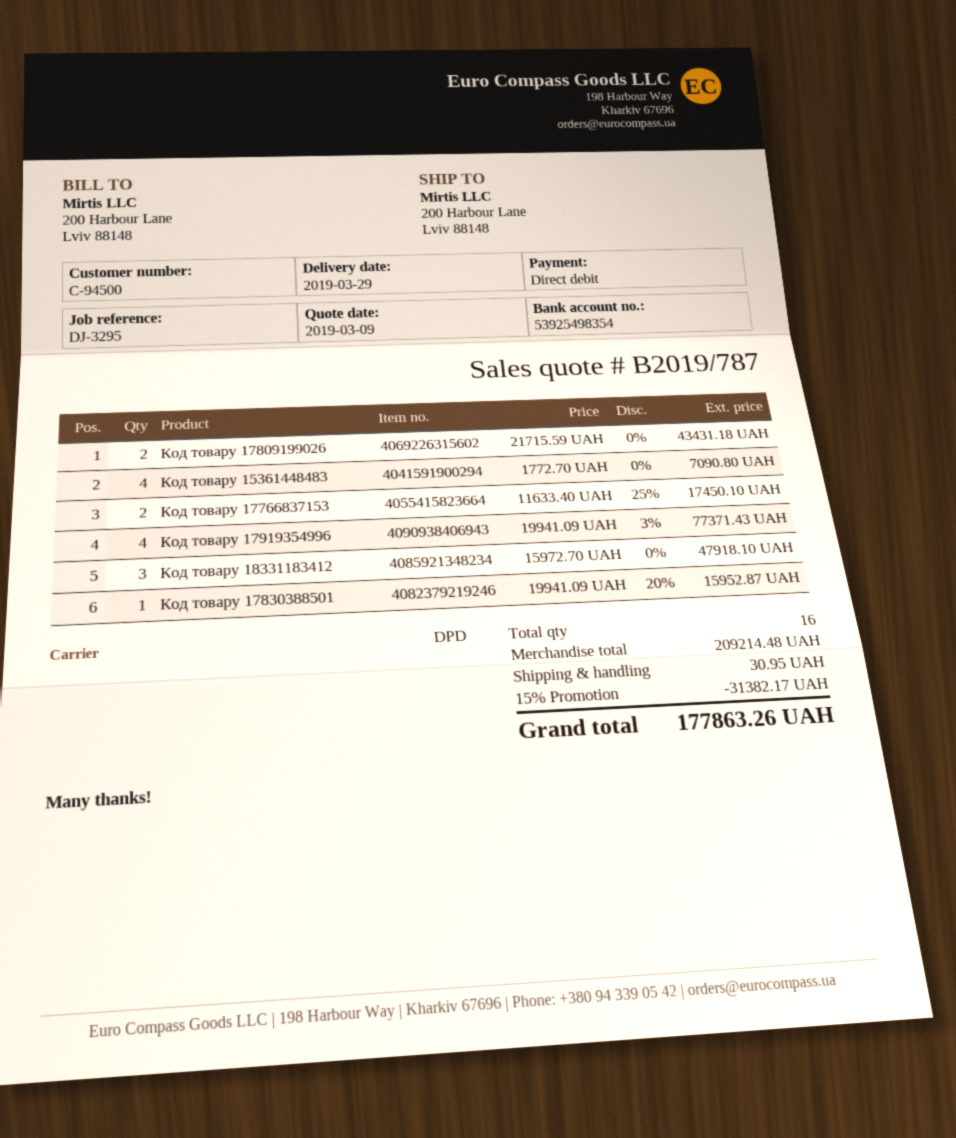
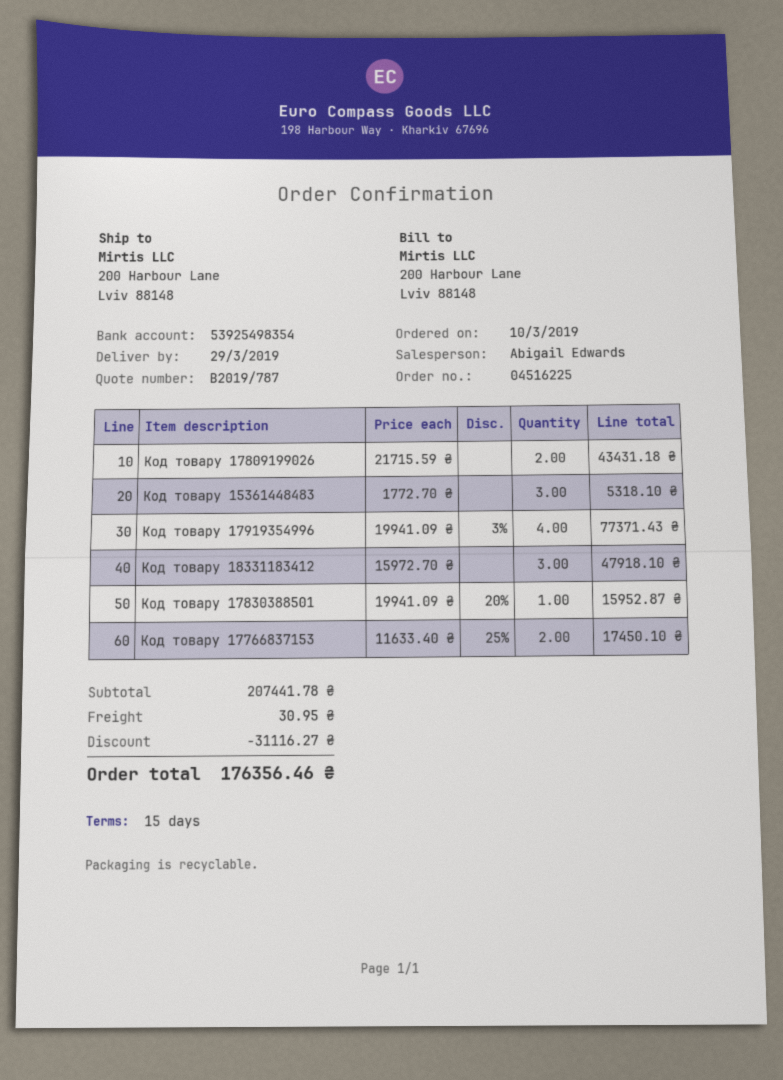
Код товару 15361448483: 4 x 1772.70 = 7090.80 -> 3 x 1772.70 = 5318.10
subtotal: 209214.48 -> 207441.78
discount: 31382.17 -> 31116.27
total: 177863.26 -> 176356.46

